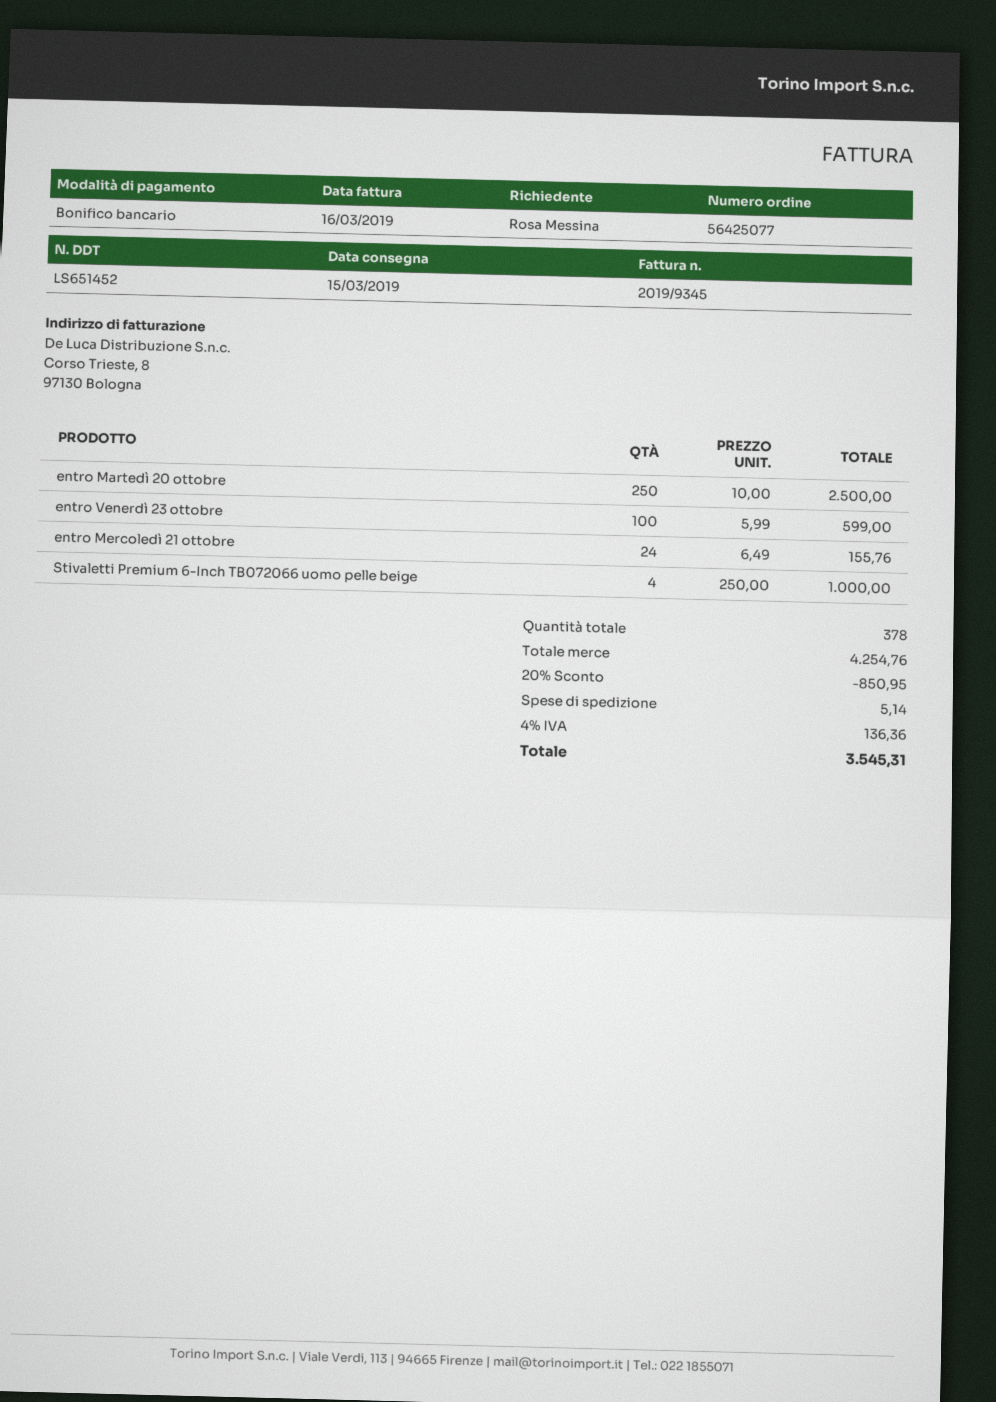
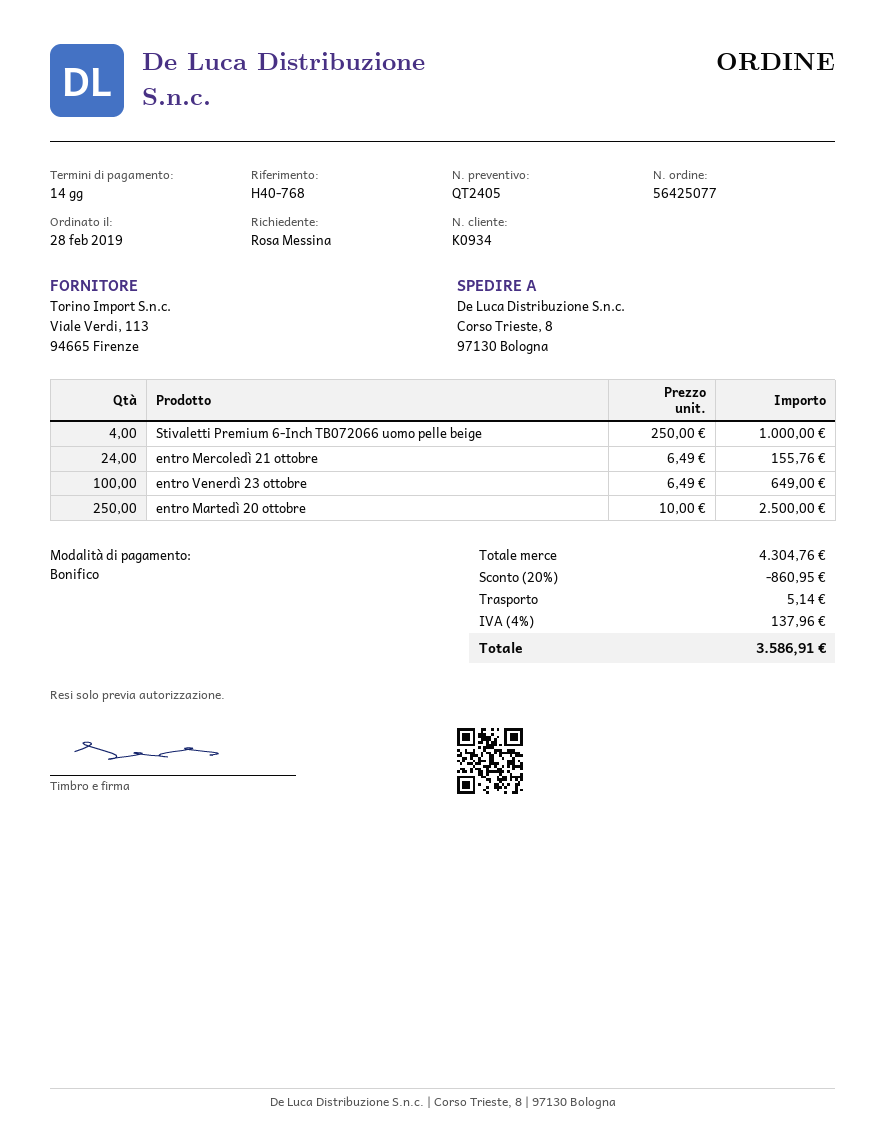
entro Venerdì 23 ottobre: 100 x 5.99 = 599.00 -> 100 x 6.49 = 649.00
subtotal: 4254.76 -> 4304.76
discount: 20% = 850.95 -> 20% = 860.95
tax: 4% = 136.36 -> 4% = 137.96
total: 3545.31 -> 3586.91

